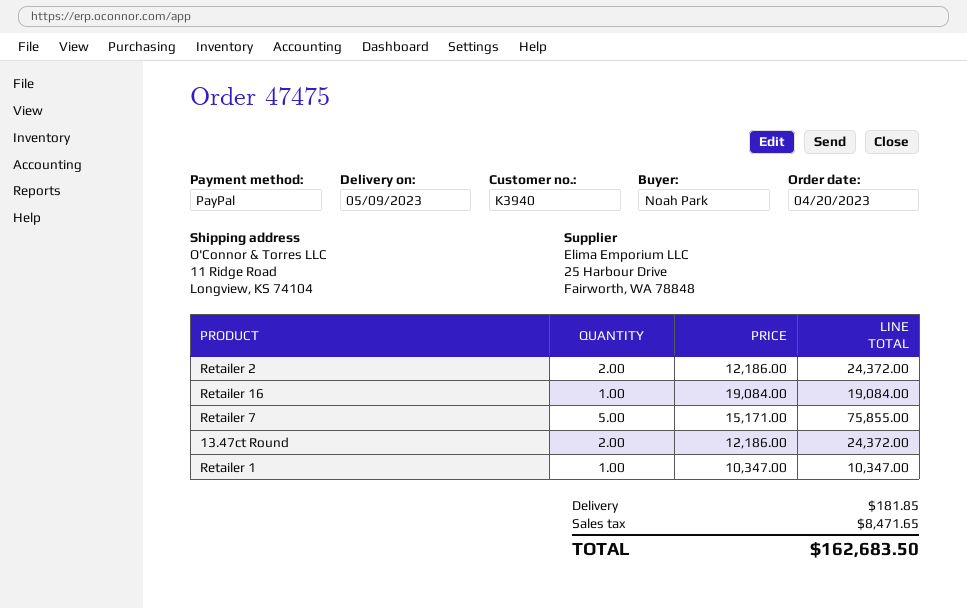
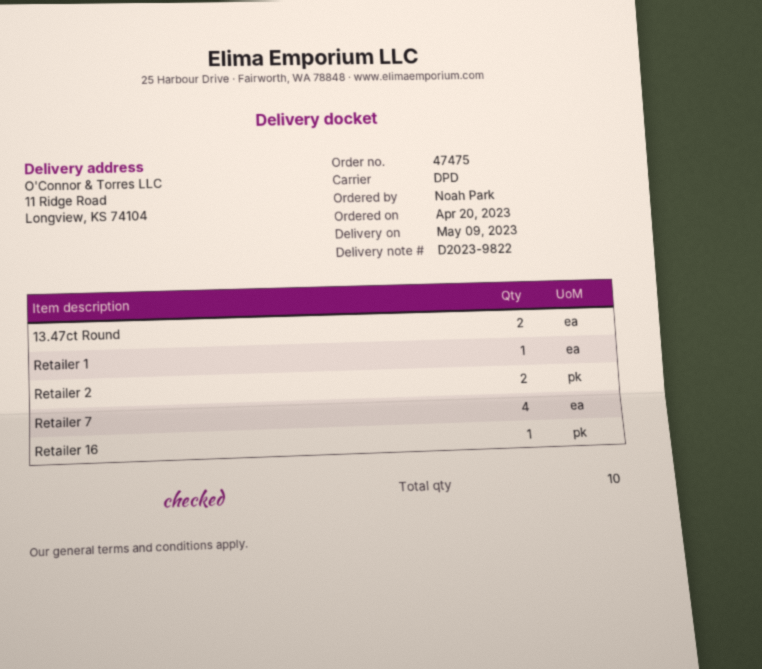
Retailer 7: 5 -> 4

